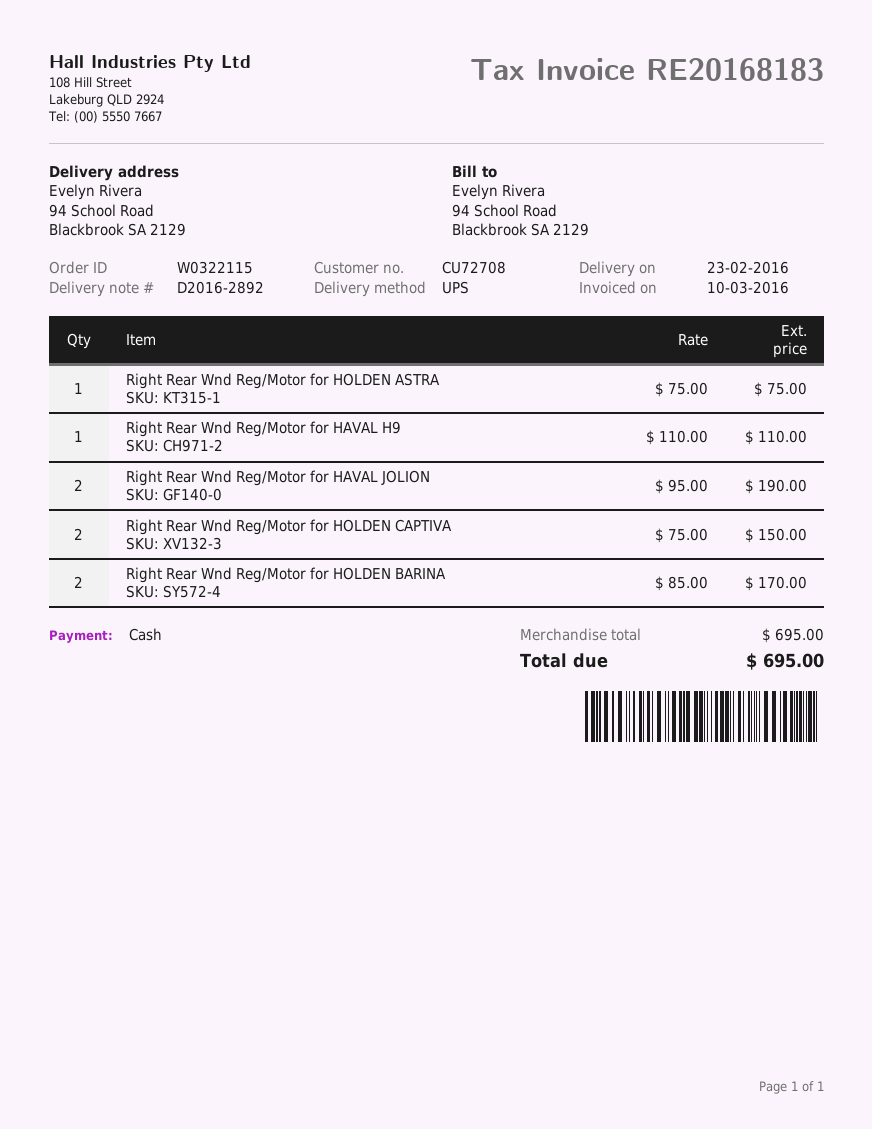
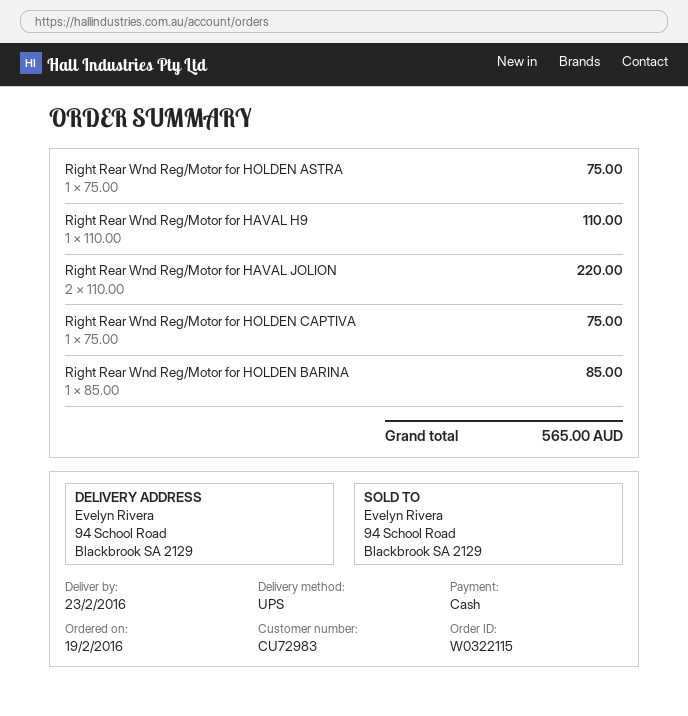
customer number: CU72708 -> CU72983
Right Rear Wnd Reg/Motor for HAVAL JOLION: 2 x 95.00 = 190.00 -> 2 x 110.00 = 220.00
Right Rear Wnd Reg/Motor for HOLDEN CAPTIVA: 2 x 75.00 = 150.00 -> 1 x 75.00 = 75.00
Right Rear Wnd Reg/Motor for HOLDEN BARINA: 2 x 85.00 = 170.00 -> 1 x 85.00 = 85.00
total: 695.00 -> 565.00

